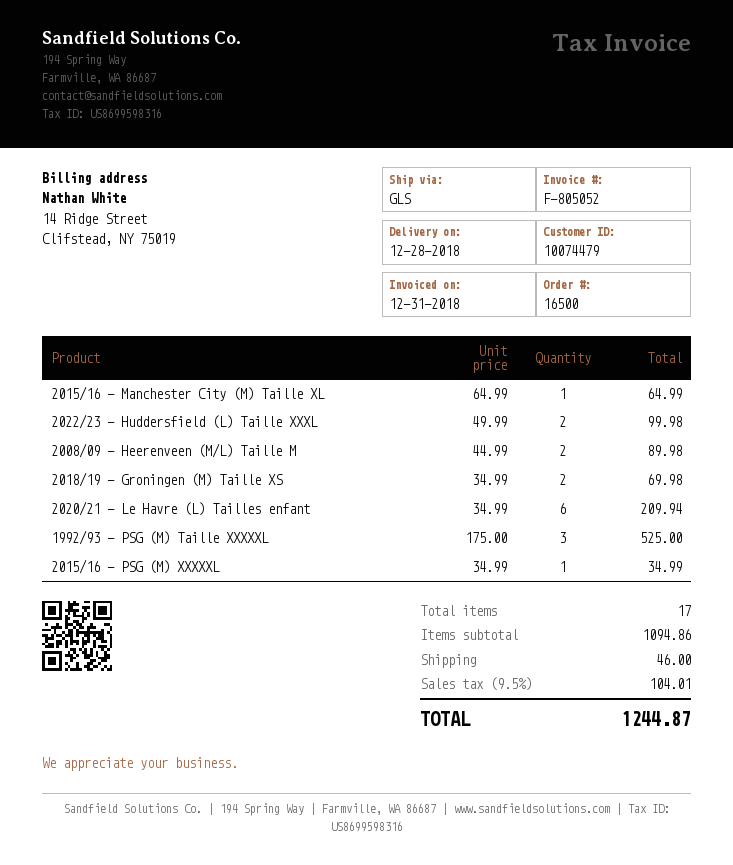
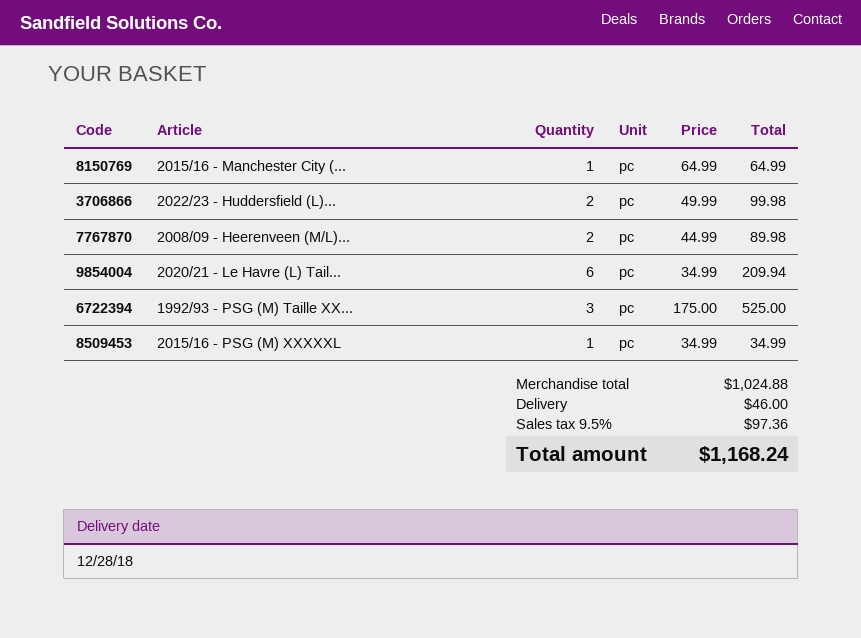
2018/19 - Groningen (M) Taille XS: 2 x 34.99 = 69.98 -> none
subtotal: 1094.86 -> 1024.88
tax: 9.5% = 104.01 -> 9.5% = 97.36
total: 1244.87 -> 1168.24

